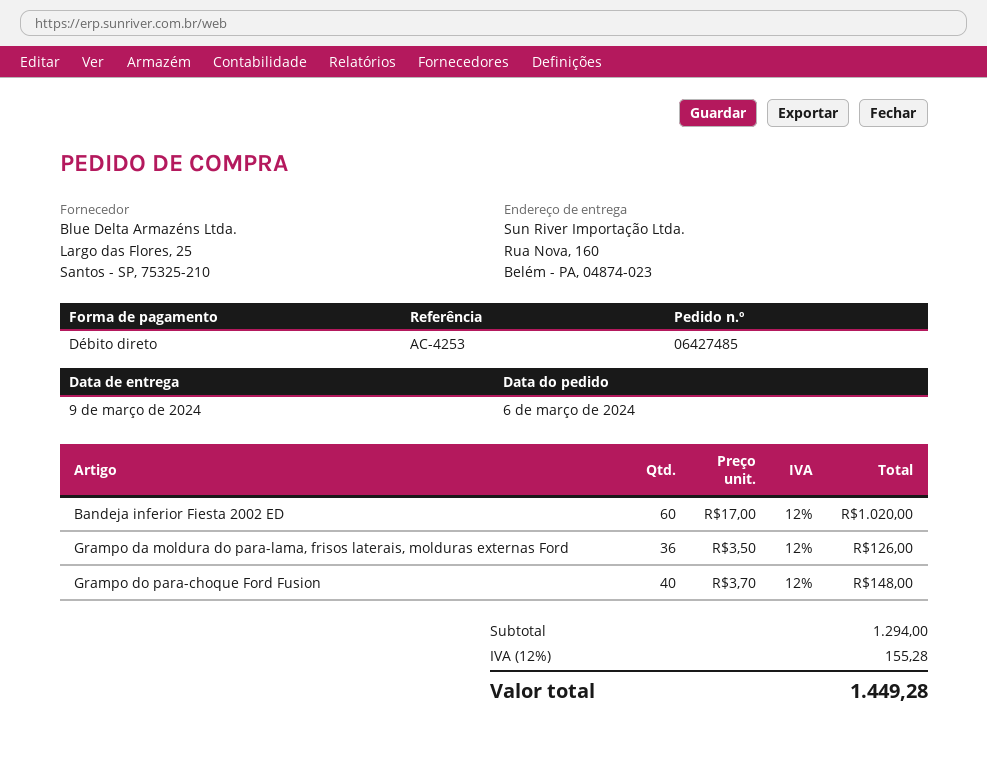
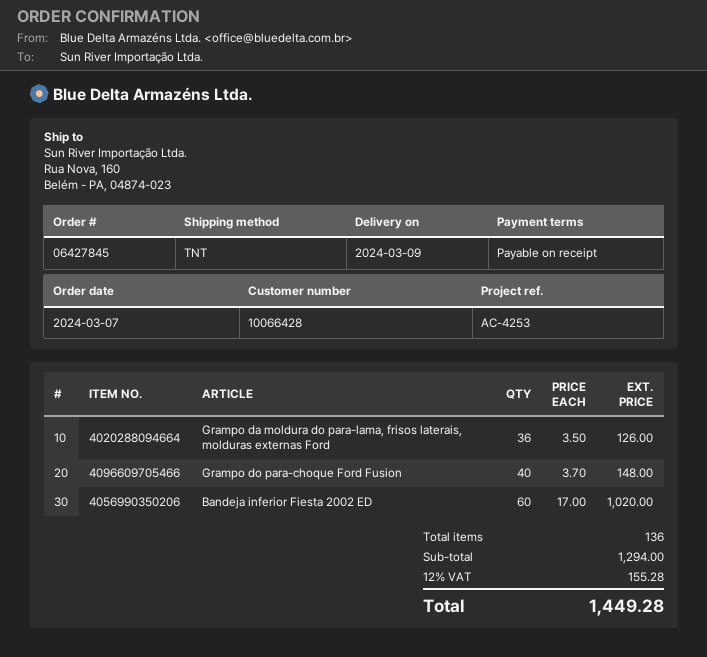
order number: 06427485 -> 06427845
order date: 2024-03-06 -> 2024-03-07

